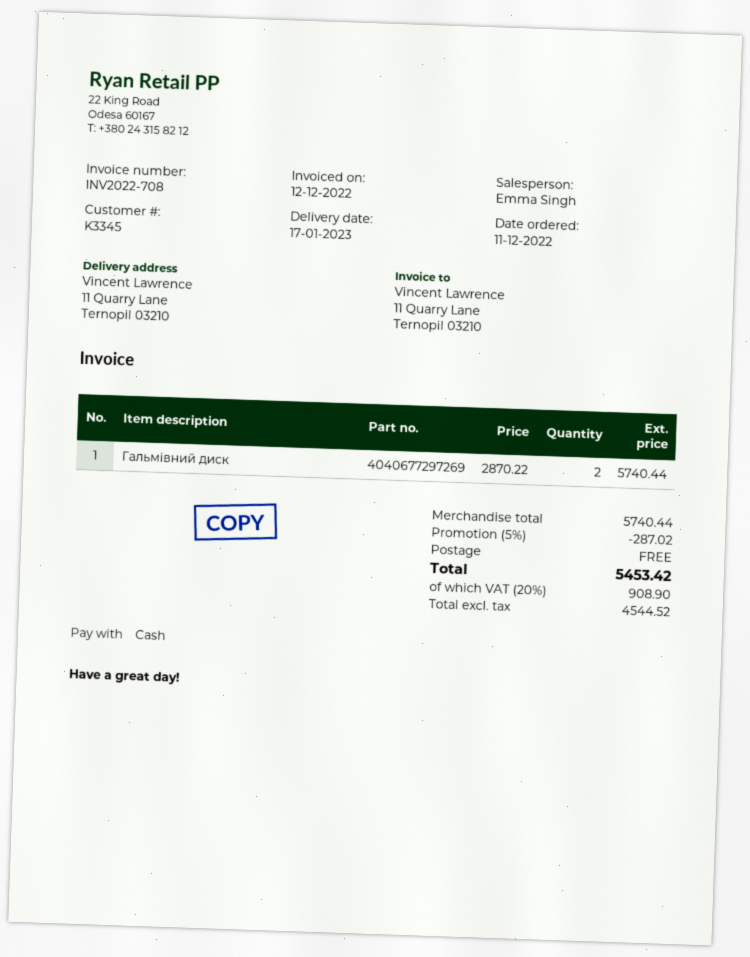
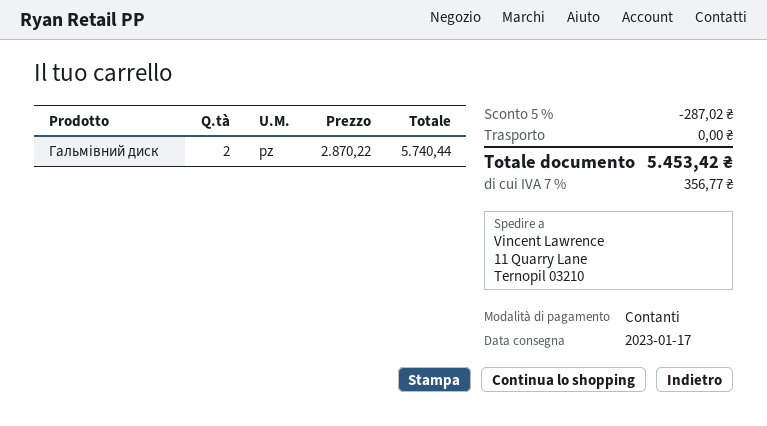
tax: 20% = 908.90 -> 7% = 356.77

